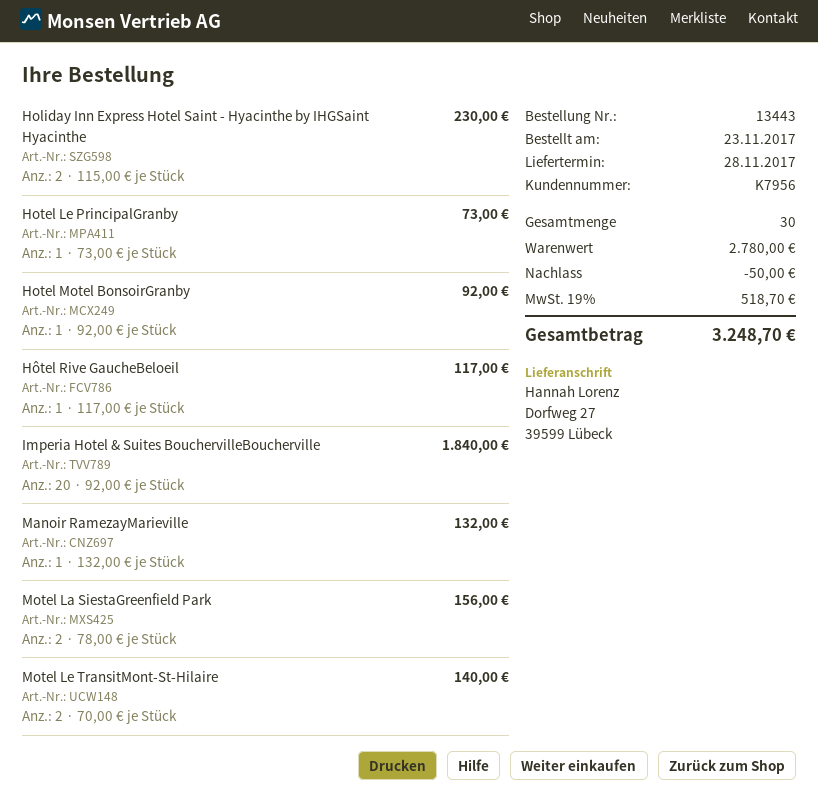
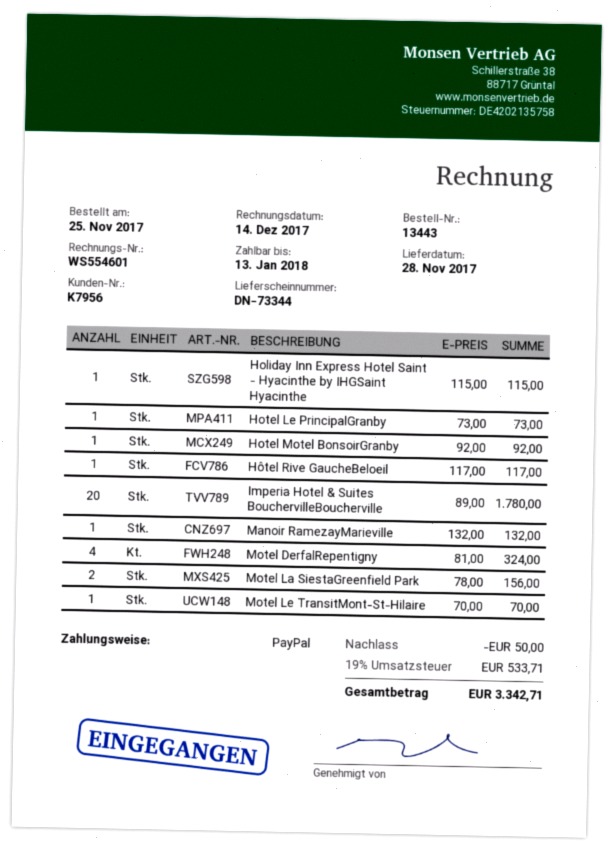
order date: 2017-11-23 -> 2017-11-25
Holiday Inn Express Hotel Saint - Hyacinthe by IHGSaint Hyacinthe: 2 x 115.00 = 230.00 -> 1 x 115.00 = 115.00
Imperia Hotel & Suites BouchervilleBoucherville: 20 x 92.00 = 1840.00 -> 20 x 89.00 = 1780.00
Motel Le TransitMont-St-Hilaire: 2 x 70.00 = 140.00 -> 1 x 70.00 = 70.00
Motel DerfalRepentigny: none -> 4 x 81.00 = 324.00
tax: 19% = 518.70 -> 19% = 533.71
total: 3248.70 -> 3342.71

